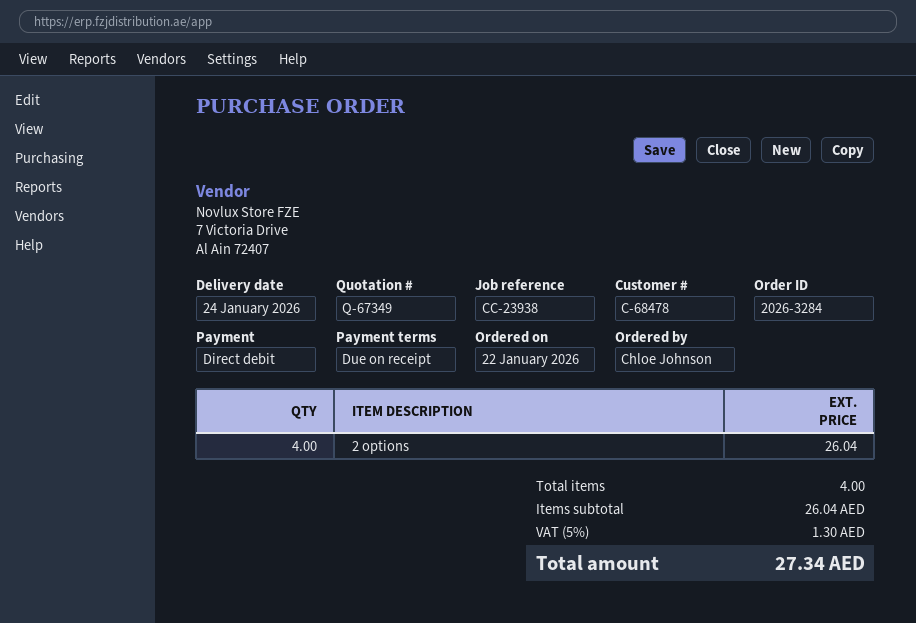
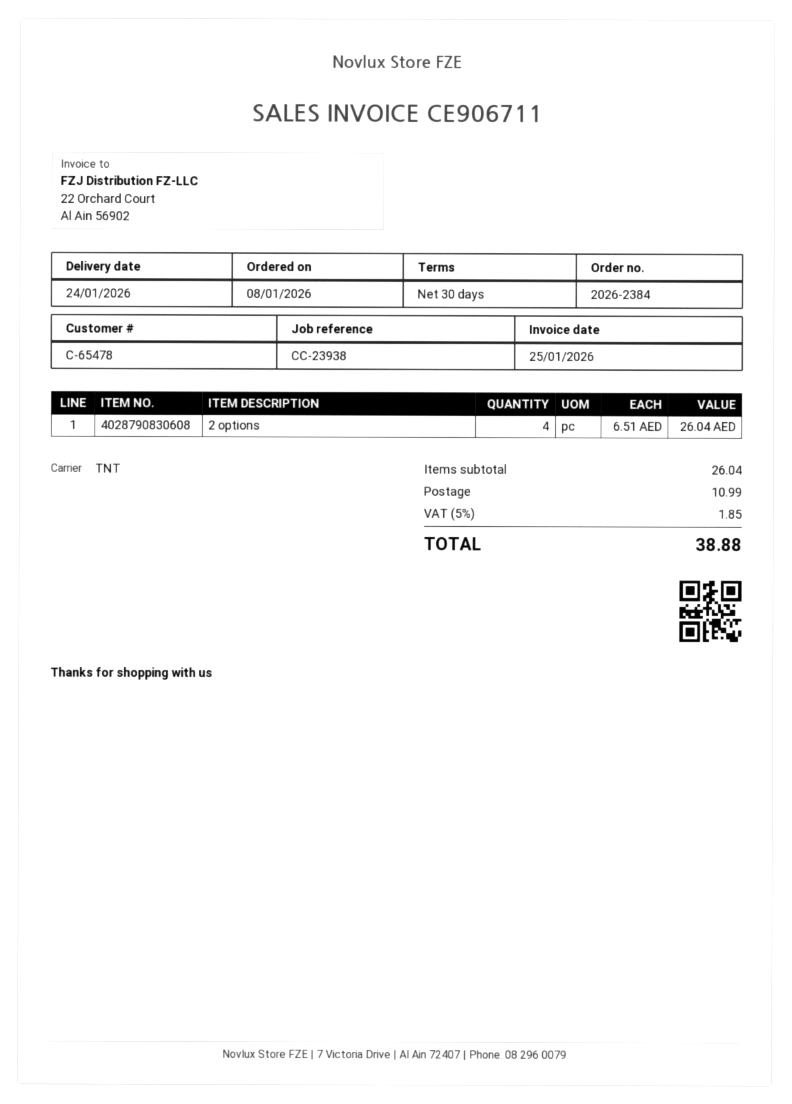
order number: 2026-3284 -> 2026-2384
order date: 2026-01-22 -> 2026-01-08
payment terms: on receipt -> 30 days
customer number: C-68478 -> C-65478
shipping: none -> 10.99
tax: 5% = 1.30 -> 5% = 1.85
total: 27.34 -> 38.88

